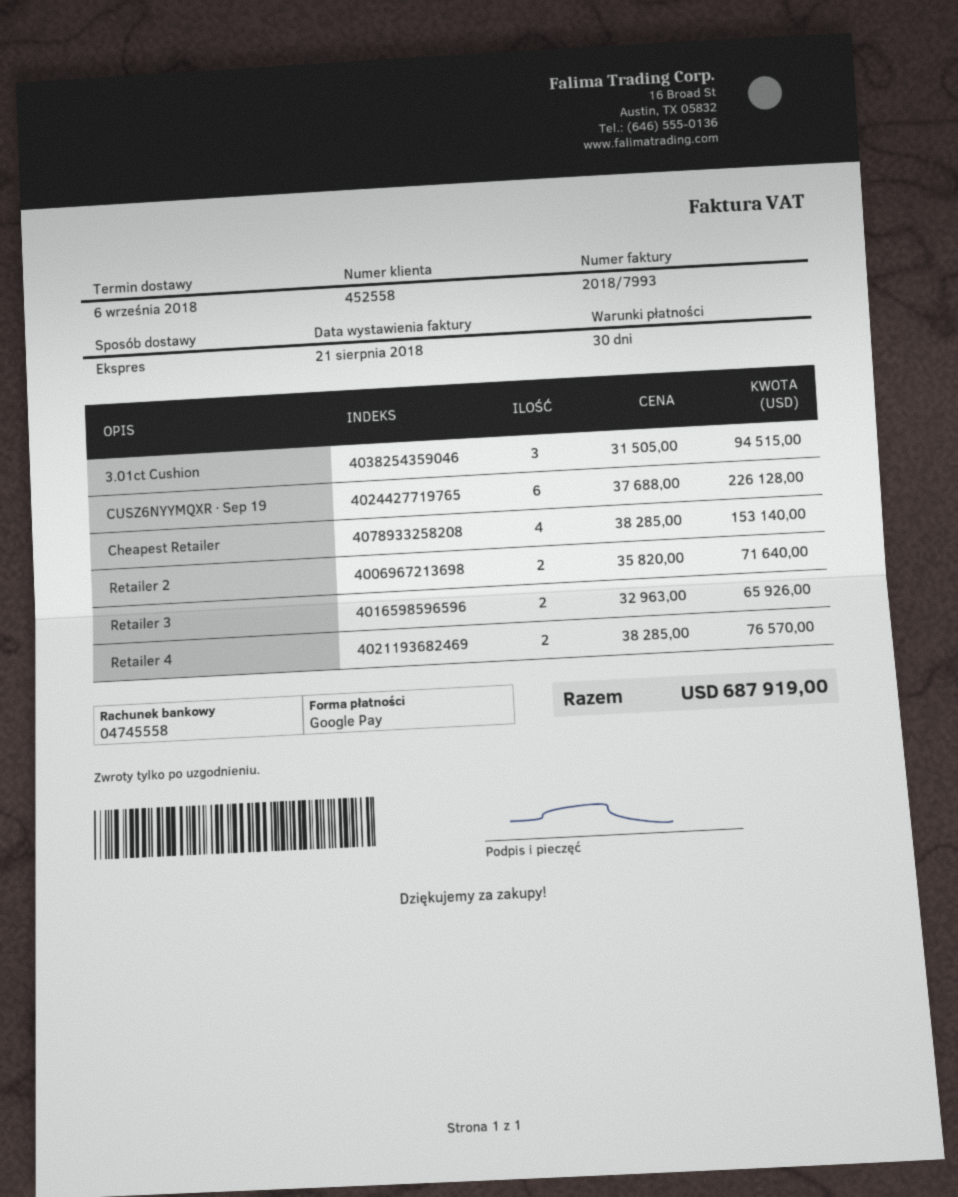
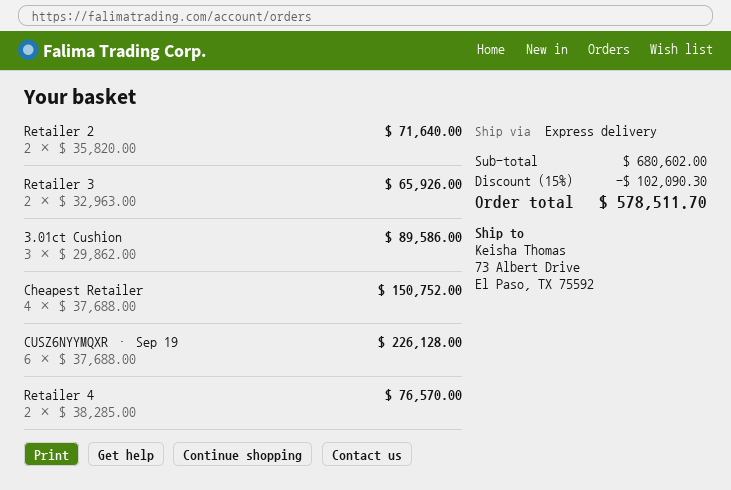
3.01ct Cushion: 3 x 31505.00 = 94515.00 -> 3 x 29862.00 = 89586.00
Cheapest Retailer: 4 x 38285.00 = 153140.00 -> 4 x 37688.00 = 150752.00
discount: none -> 15% = 102090.30
total: 687919.00 -> 578511.70

